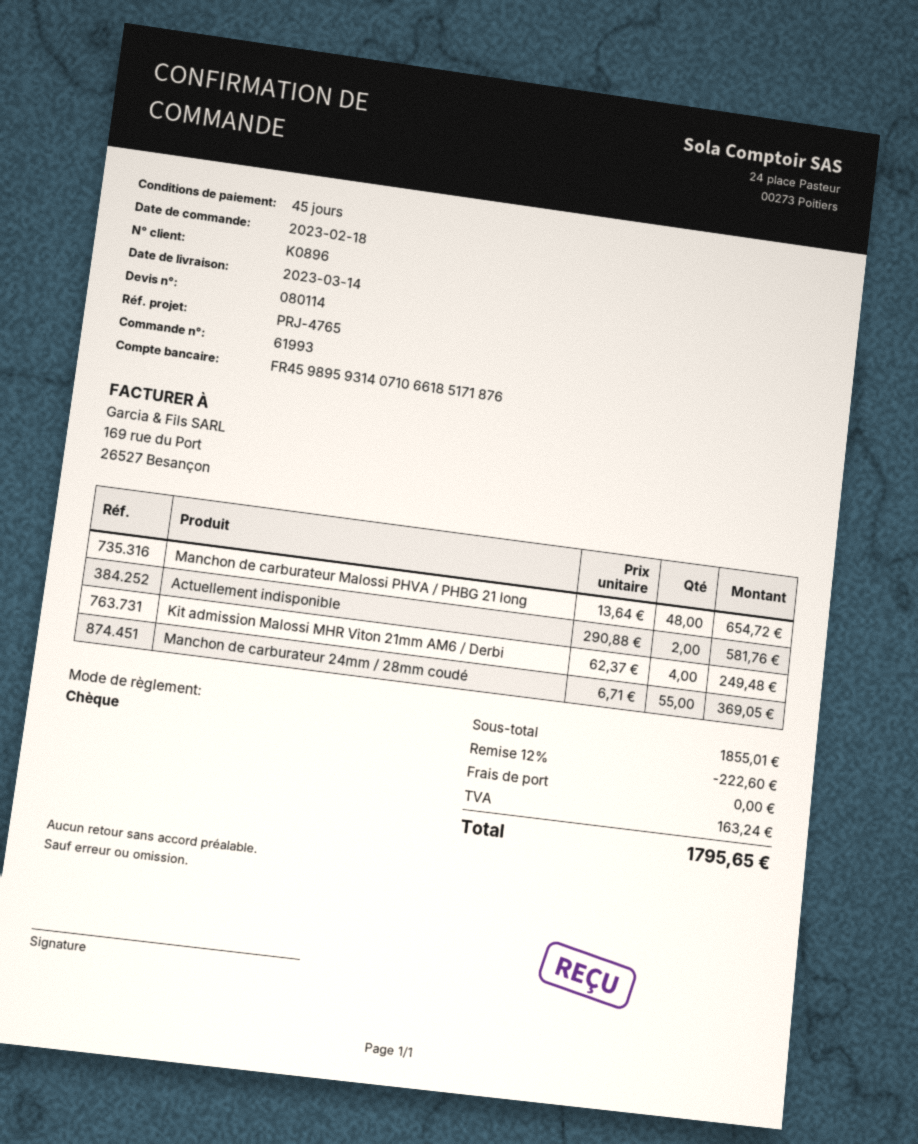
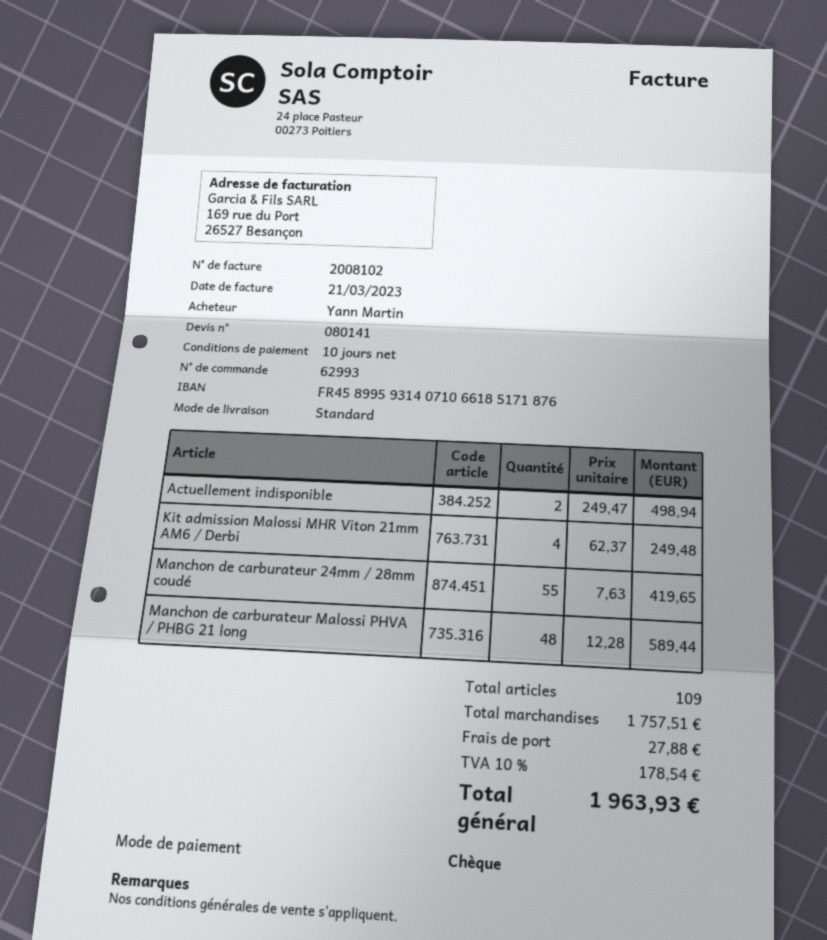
quote number: 080114 -> 080141
order number: 61993 -> 62993
payment terms: 45 days -> 10 days
bank account: FR4598959314071066185171876 -> FR4589959314071066185171876
Manchon de carburateur Malossi PHVA / PHBG 21 long: 48 x 13.64 = 654.72 -> 48 x 12.28 = 589.44
Actuellement indisponible: 2 x 290.88 = 581.76 -> 2 x 249.47 = 498.94
Manchon de carburateur 24mm / 28mm coudé: 55 x 6.71 = 369.05 -> 55 x 7.63 = 419.65
subtotal: 1855.01 -> 1757.51
discount: 12% = 222.60 -> none
shipping: 0.00 -> 27.88
tax: 163.24 -> 178.54
total: 1795.65 -> 1963.93

